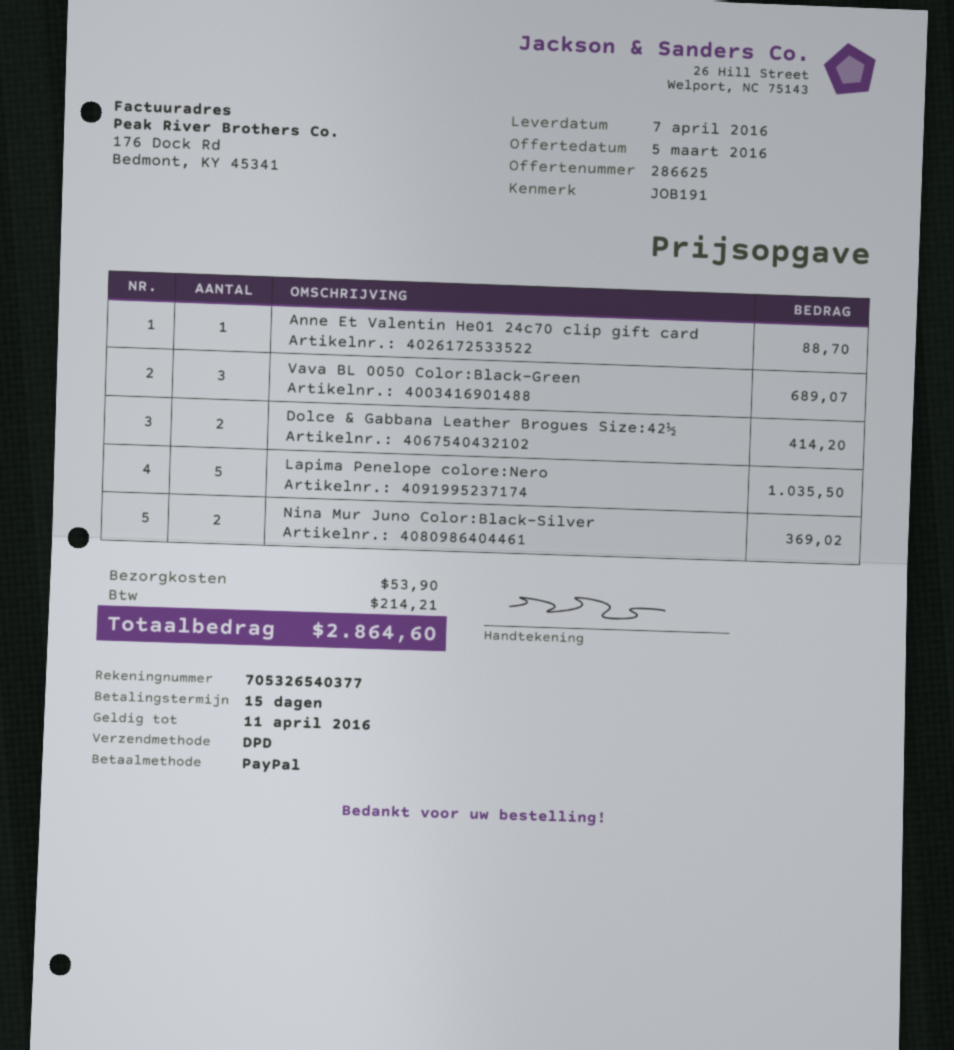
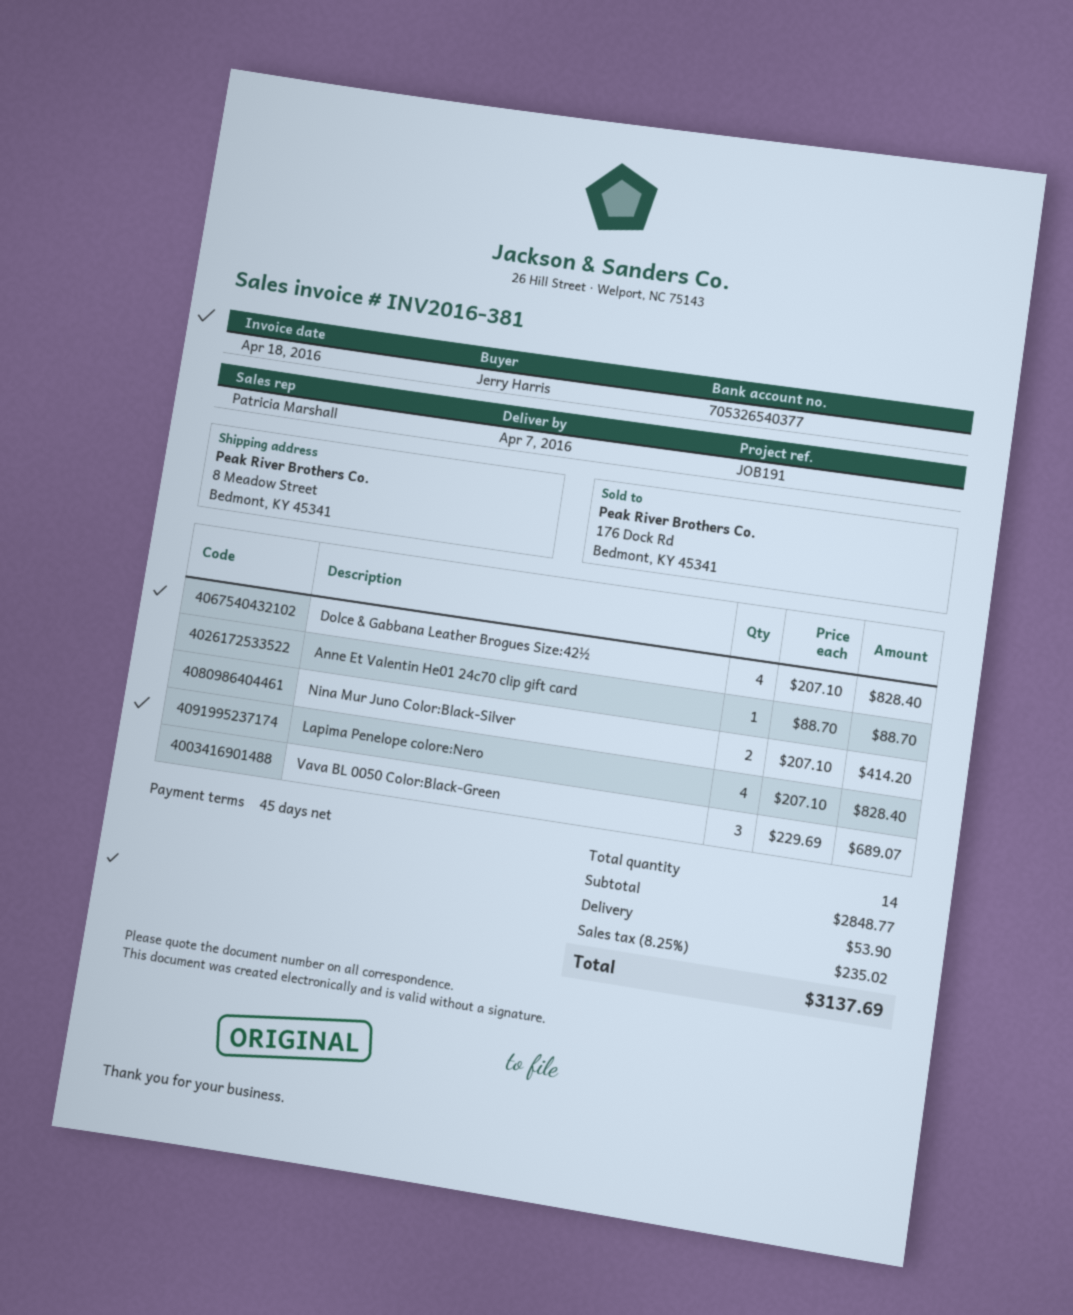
payment terms: 15 days -> 45 days
Dolce & Gabbana Leather Brogues Size:42½: 2 for 414.20 -> 4 for 828.40
Lapima Penelope colore:Nero: 5 for 1035.50 -> 4 for 828.40
Nina Mur Juno Color:Black-Silver: 2 for 369.02 -> 2 for 414.20
tax: 214.21 -> 235.02
total: 2864.60 -> 3137.69

